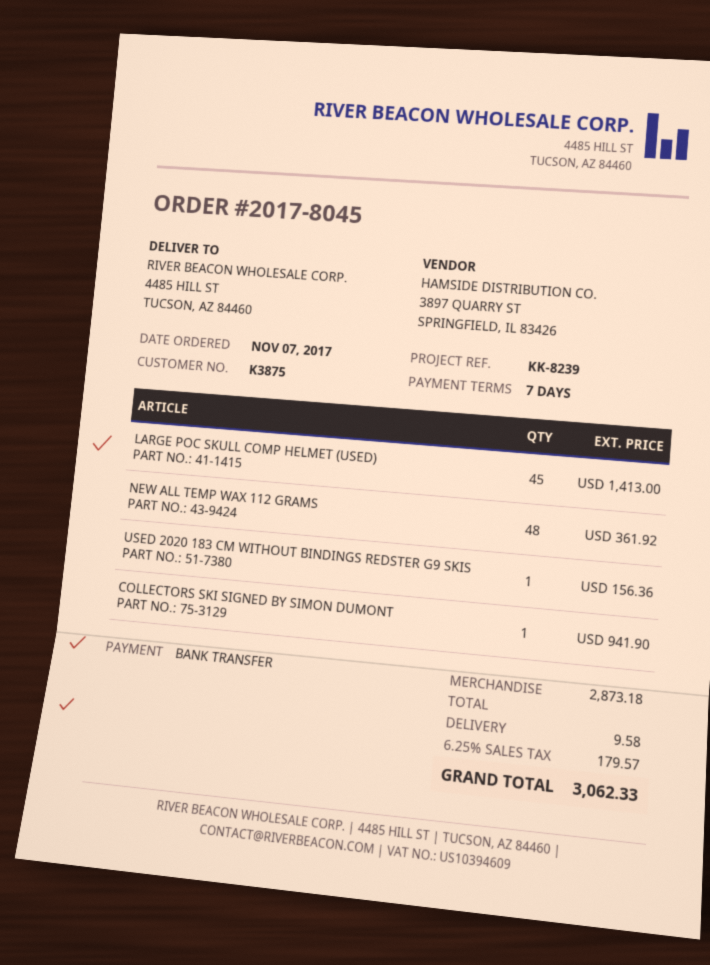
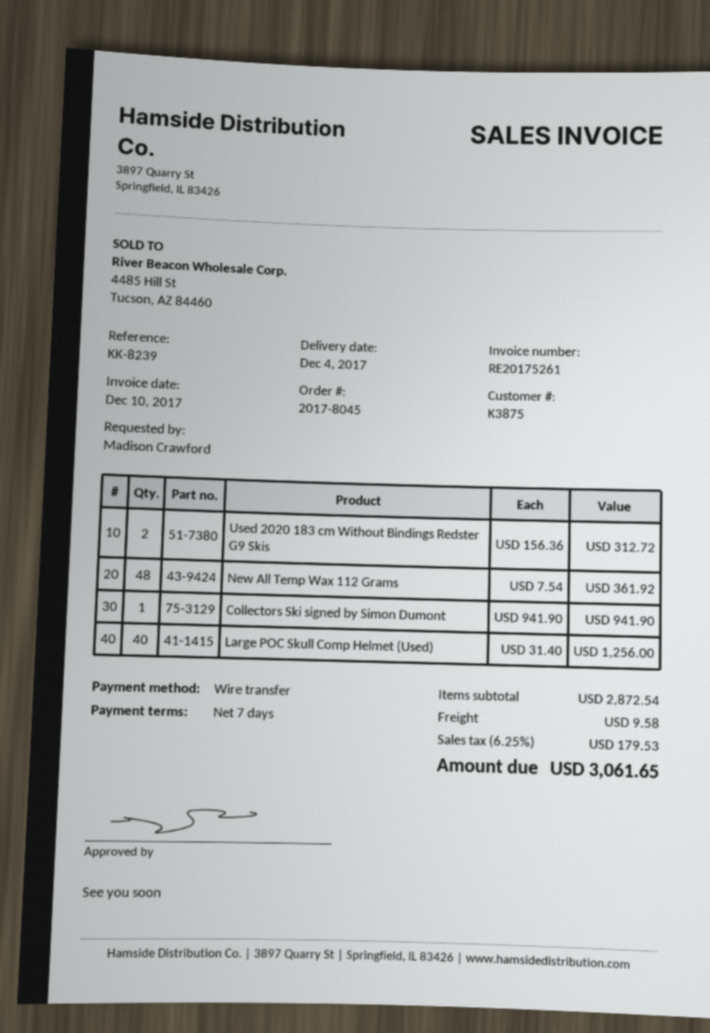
LARGE POC SKULL COMP HELMET (USED): 45 for 1413.00 -> 40 for 1256.00
USED 2020 183 CM WITHOUT BINDINGS REDSTER G9 SKIS: 1 for 156.36 -> 2 for 312.72
subtotal: 2873.18 -> 2872.54
tax: 6.25% = 179.57 -> 6.25% = 179.53
total: 3062.33 -> 3061.65

